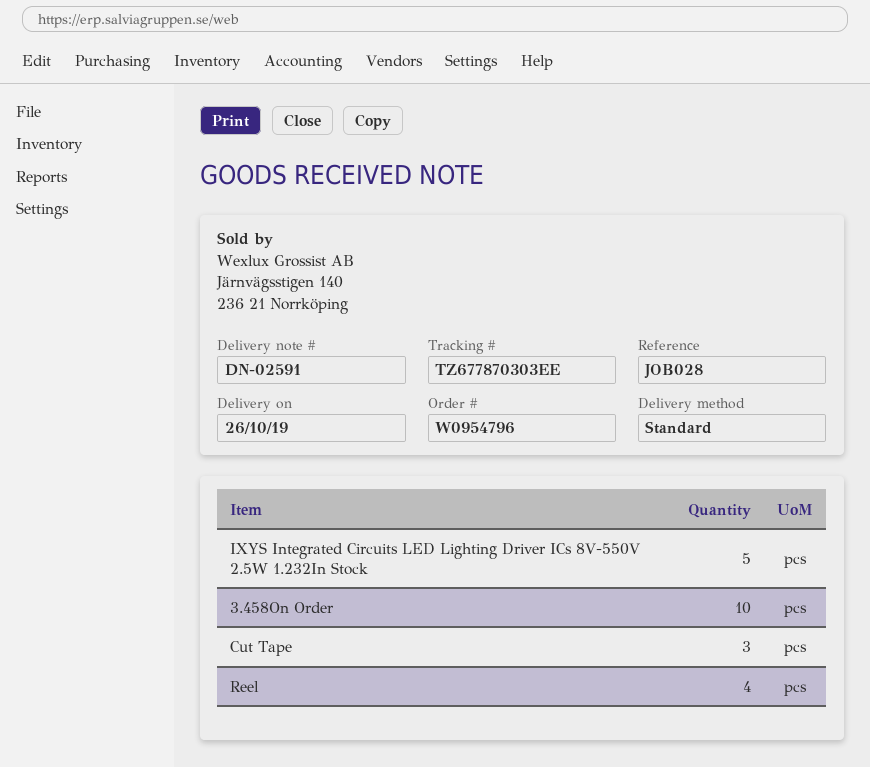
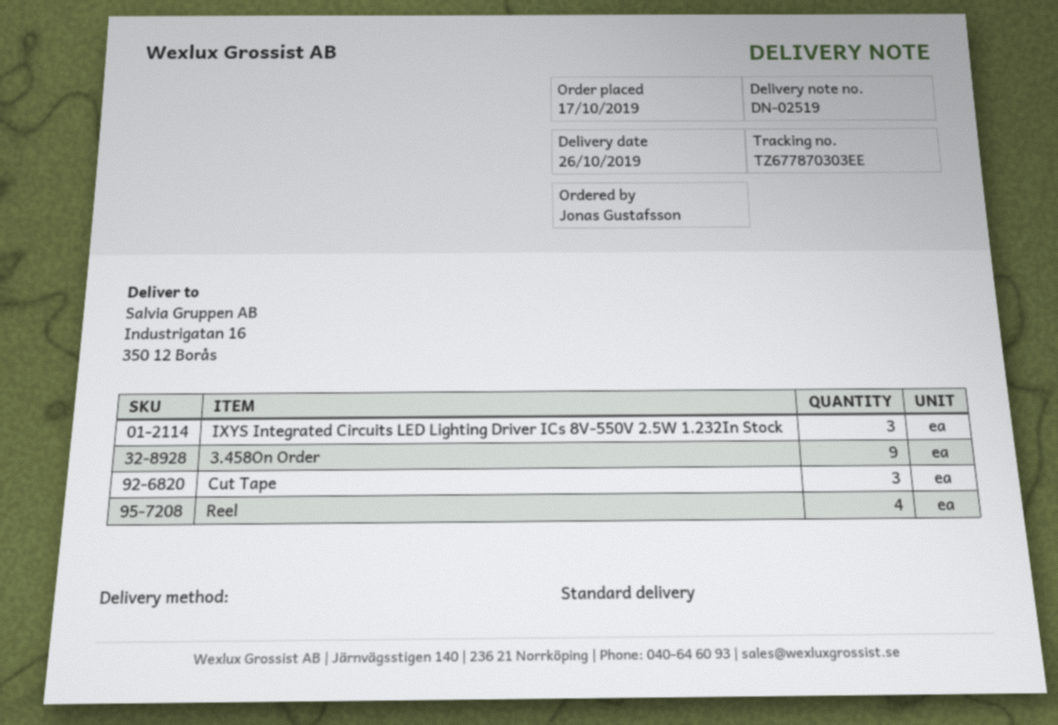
delivery note number: DN-02591 -> DN-02519
IXYS Integrated Circuits LED Lighting Driver ICs 8V-550V 2.5W 1.232In Stock: 5 -> 3
3.458On Order: 10 -> 9

